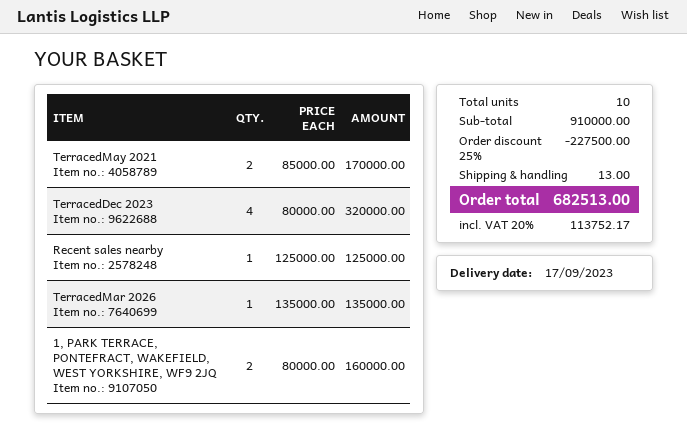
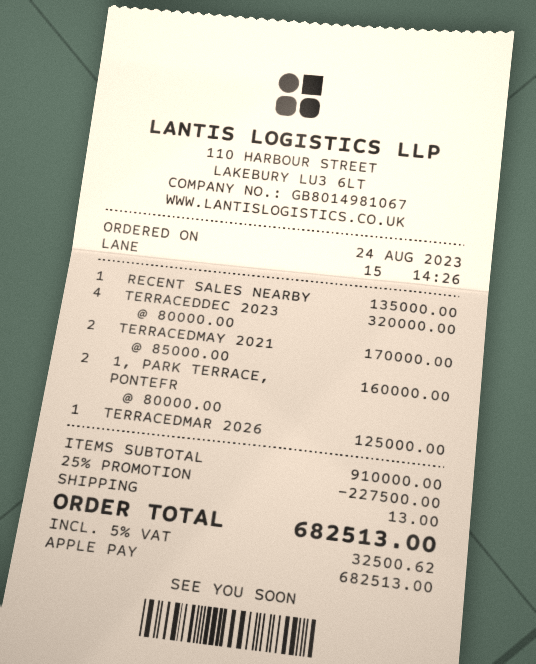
Recent sales nearby: 1 x 125000.00 = 125000.00 -> 1 x 135000.00 = 135000.00
TerracedMar 2026: 1 x 135000.00 = 135000.00 -> 1 x 125000.00 = 125000.00
tax: 20% = 113752.17 -> 5% = 32500.62

